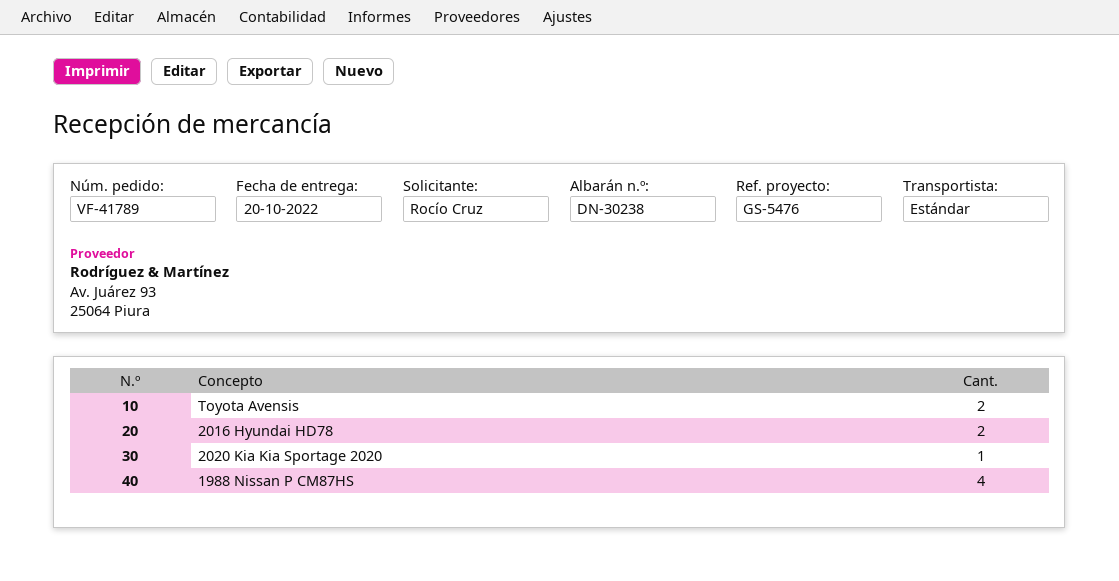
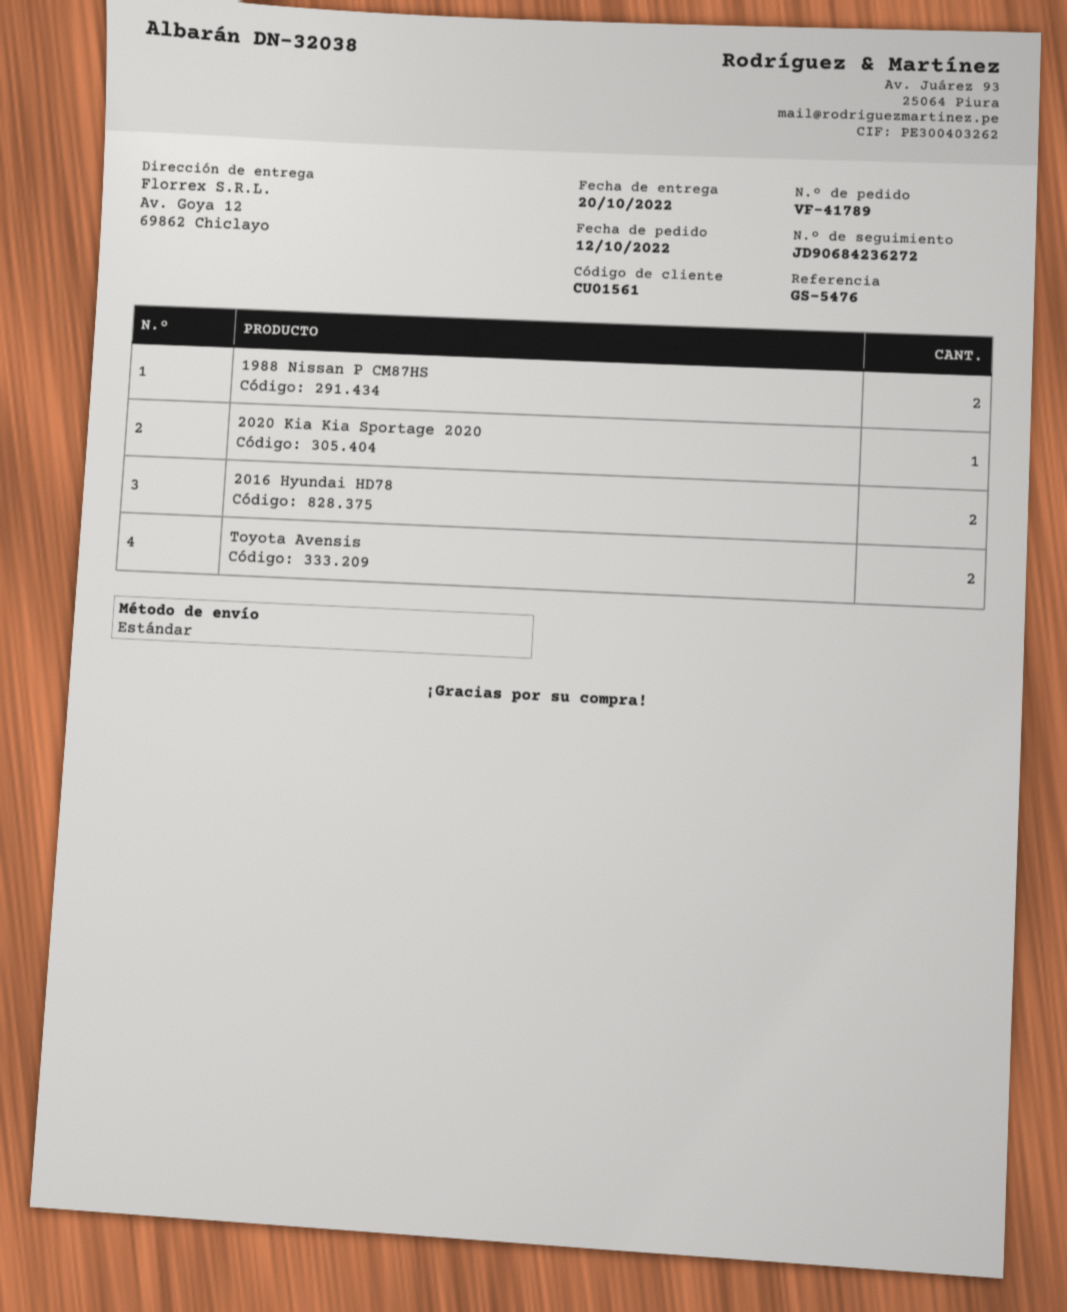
delivery note number: DN-30238 -> DN-32038
1988 Nissan P CM87HS: 4 -> 2

